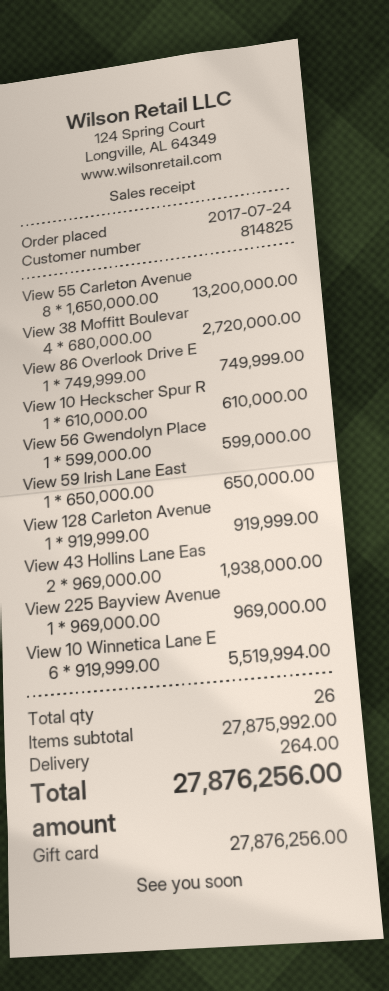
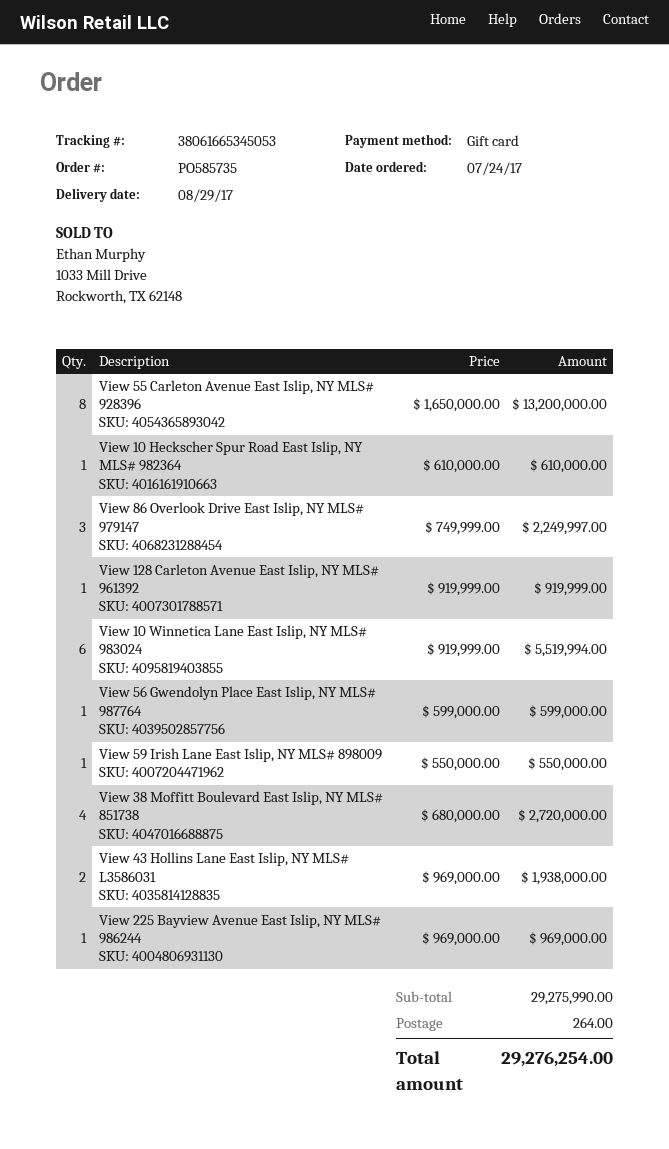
View 86 Overlook Drive E: 1 x 749999.00 = 749999.00 -> 3 x 749999.00 = 2249997.00
View 59 Irish Lane East: 1 x 650000.00 = 650000.00 -> 1 x 550000.00 = 550000.00
subtotal: 27875992.00 -> 29275990.00
total: 27876256.00 -> 29276254.00

